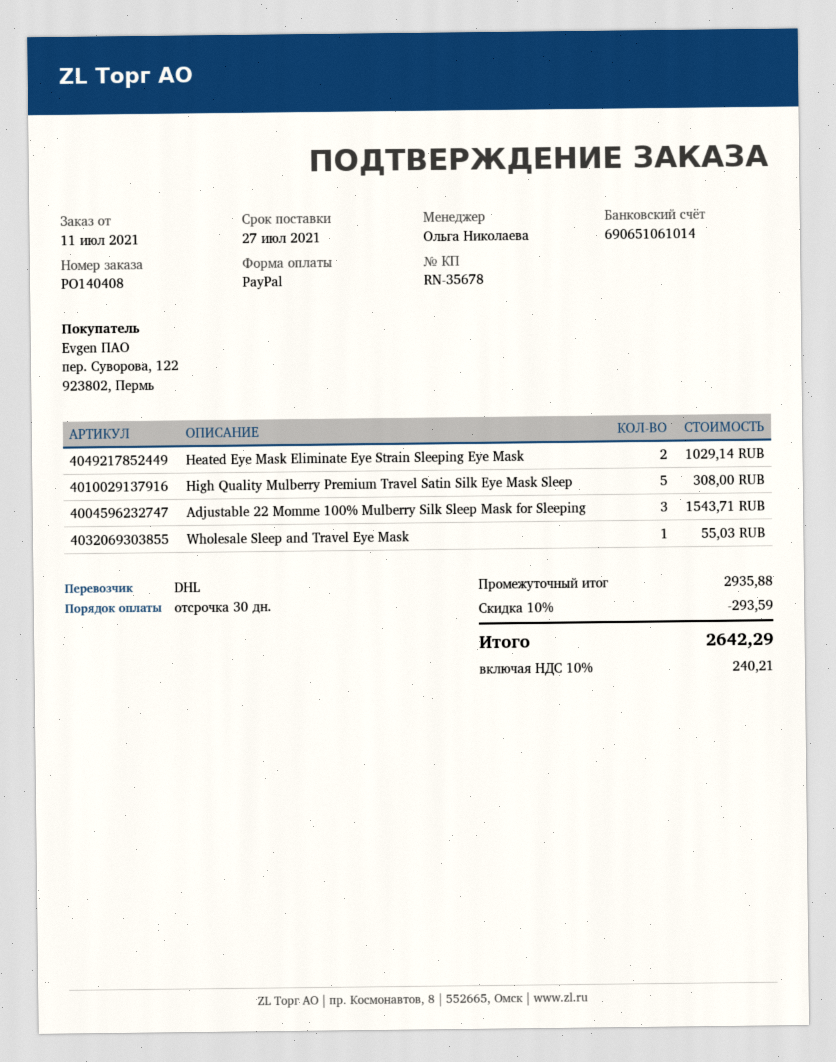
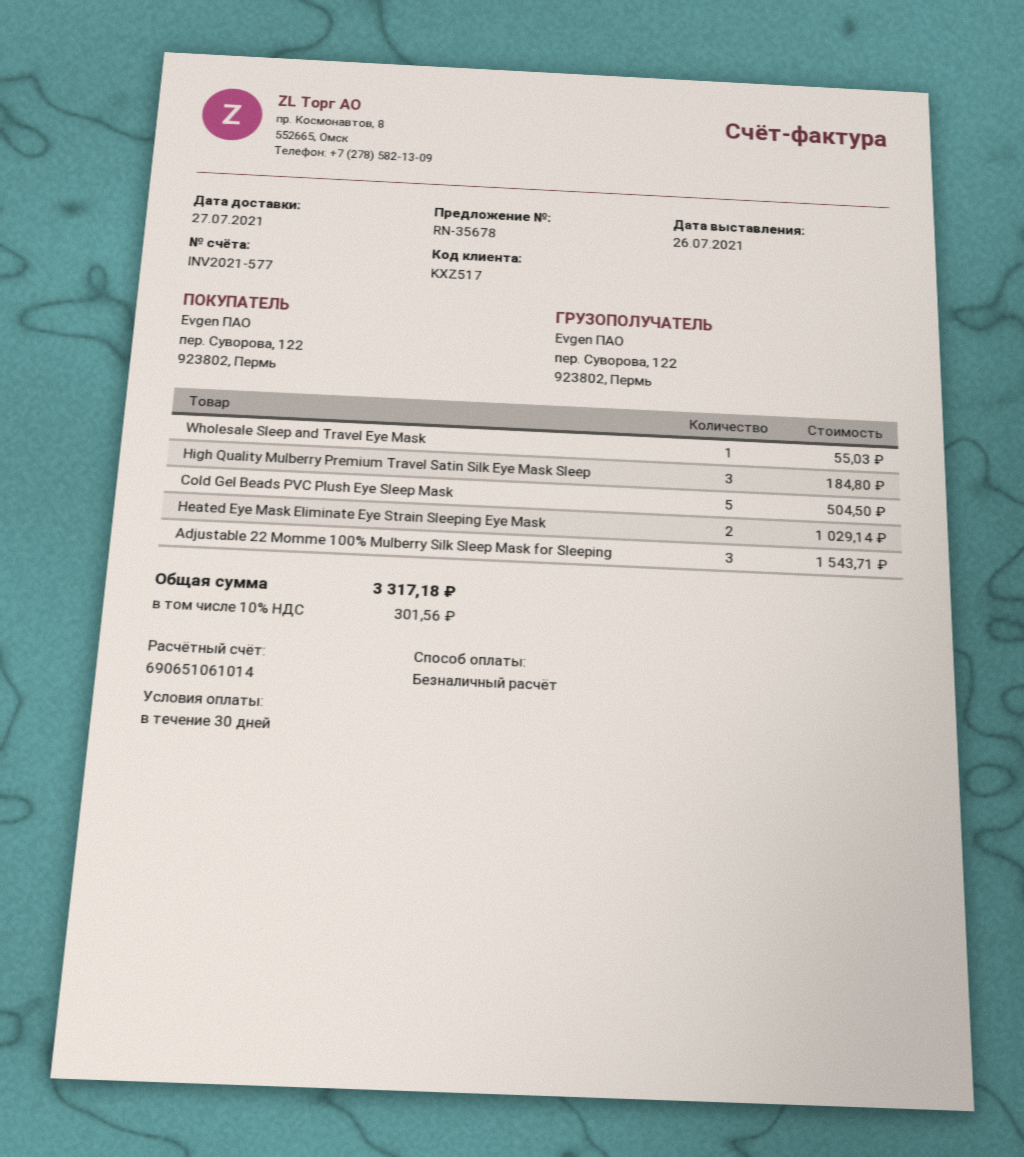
payment method: PayPal -> bank transfer
High Quality Mulberry Premium Travel Satin Silk Eye Mask Sleep: 5 for 308.00 -> 3 for 184.80
Cold Gel Beads PVC Plush Eye Sleep Mask: none -> 5 for 504.50
discount: 10% = 293.59 -> none
tax: 10% = 240.21 -> 10% = 301.56
total: 2642.29 -> 3317.18

